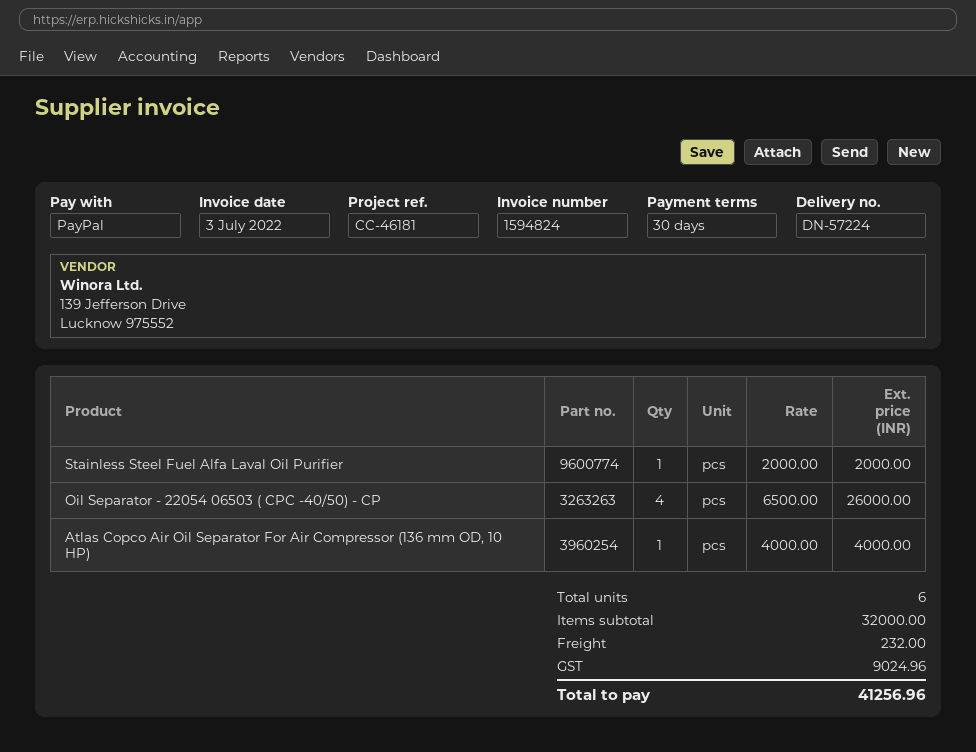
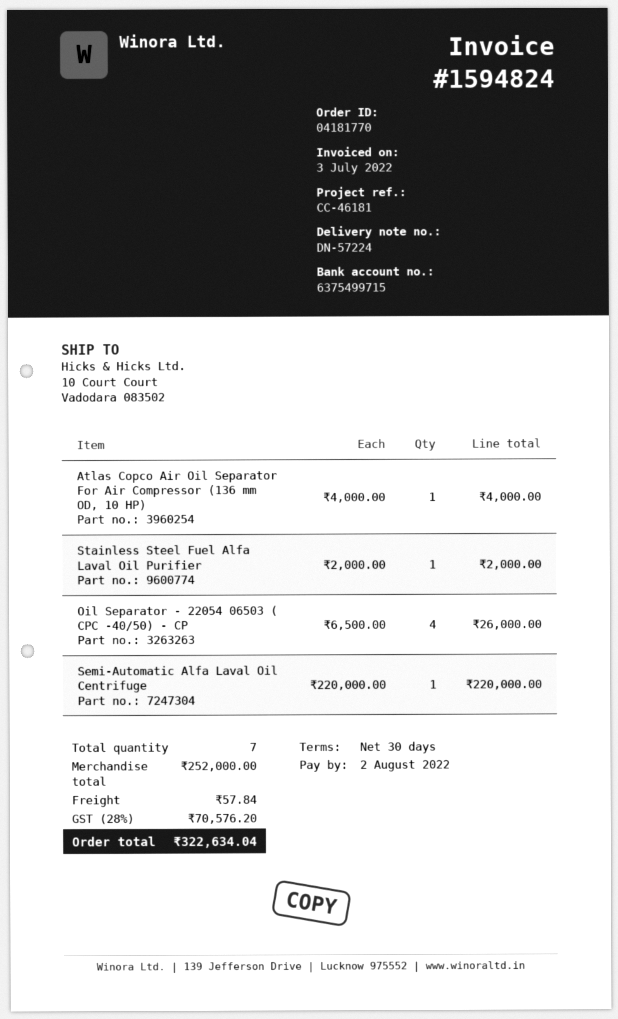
Semi-Automatic Alfa Laval Oil Centrifuge: none -> 1 x 220000.00 = 220000.00
total quantity: 6 -> 7
subtotal: 32000.00 -> 252000.00
shipping: 232.00 -> 57.84
tax: 9024.96 -> 70576.20
total: 41256.96 -> 322634.04

